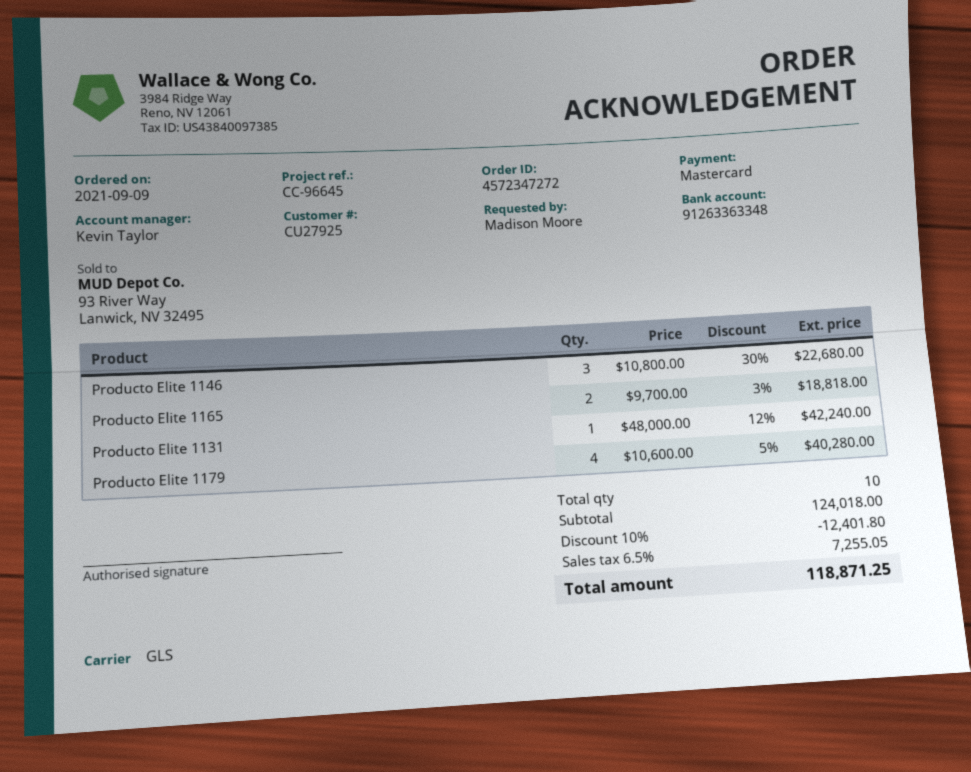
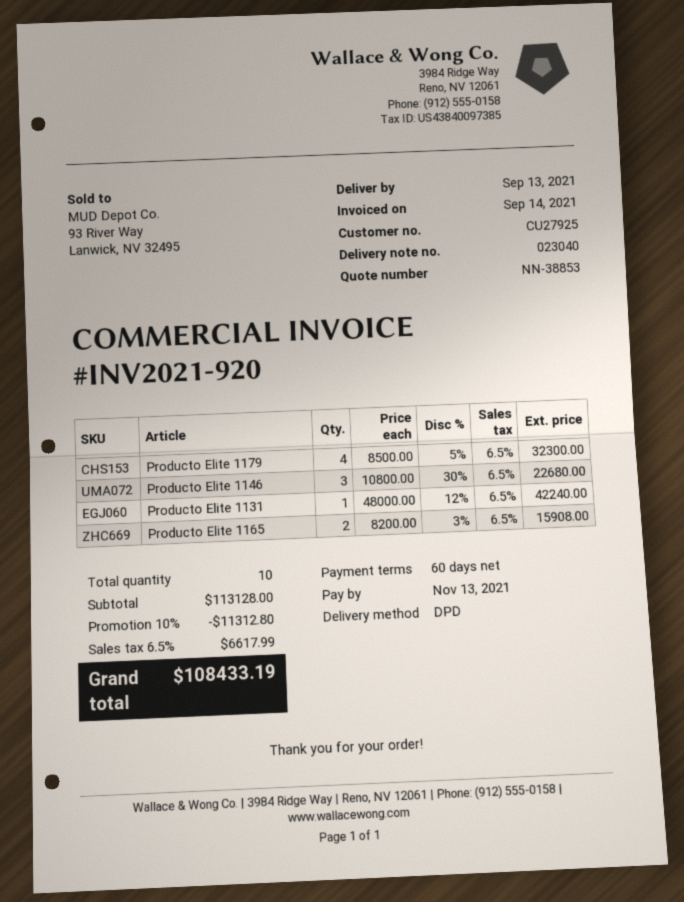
shipping method: GLS -> DPD
Producto Elite 1165: 2 x 9700.00 - 3% = 18818.00 -> 2 x 8200.00 - 3% = 15908.00
Producto Elite 1179: 4 x 10600.00 - 5% = 40280.00 -> 4 x 8500.00 - 5% = 32300.00
subtotal: 124018.00 -> 113128.00
discount: 10% = 12401.80 -> 10% = 11312.80
tax: 6.5% = 7255.05 -> 6.5% = 6617.99
total: 118871.25 -> 108433.19

